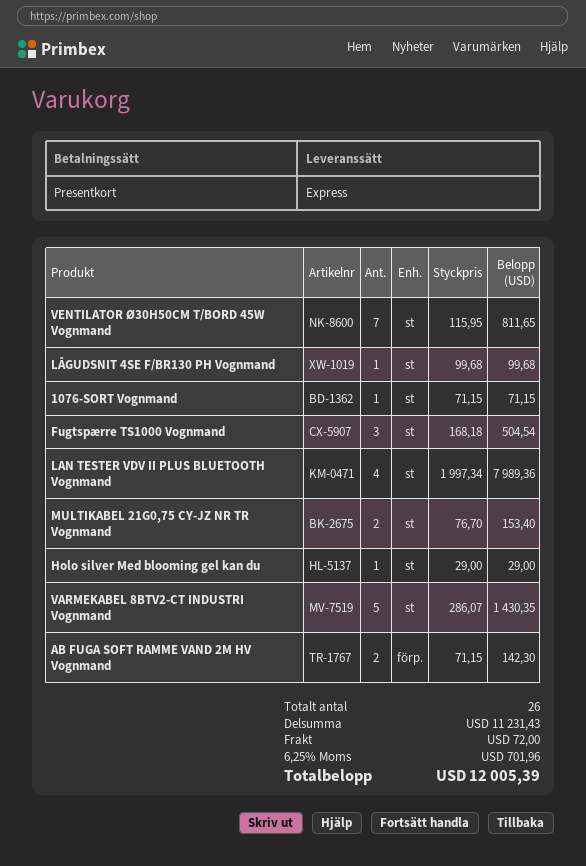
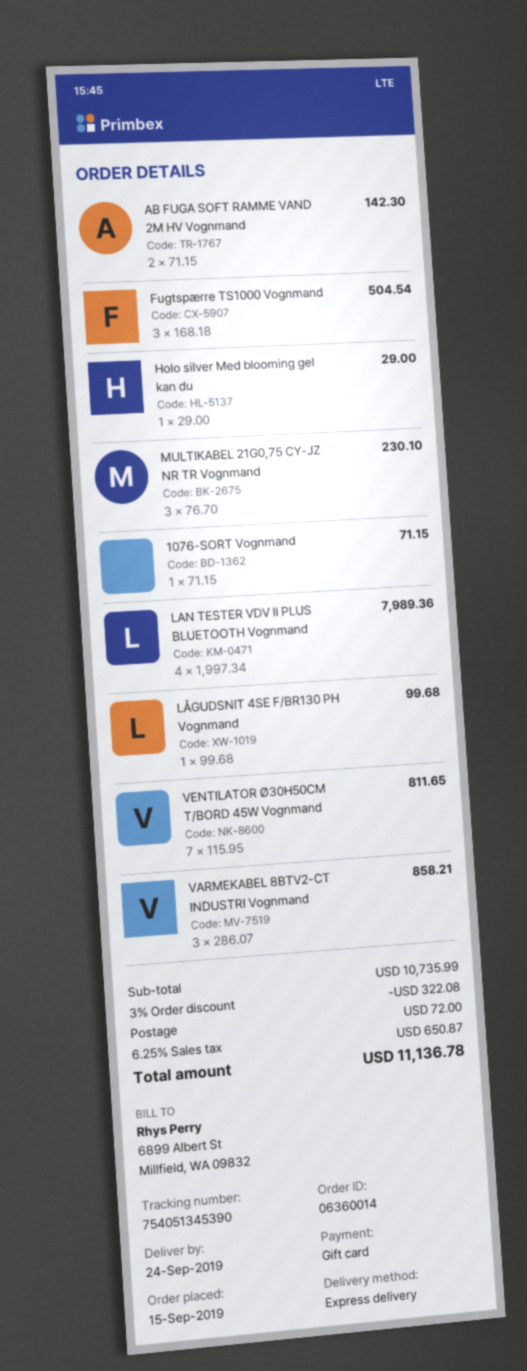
MULTIKABEL 21G0,75 CY-JZ NR TR Vognmand: 2 x 76.70 = 153.40 -> 3 x 76.70 = 230.10
VARMEKABEL 8BTV2-CT INDUSTRI Vognmand: 5 x 286.07 = 1430.35 -> 3 x 286.07 = 858.21
subtotal: 11231.43 -> 10735.99
discount: none -> 3% = 322.08
tax: 6.25% = 701.96 -> 6.25% = 650.87
total: 12005.39 -> 11136.78

